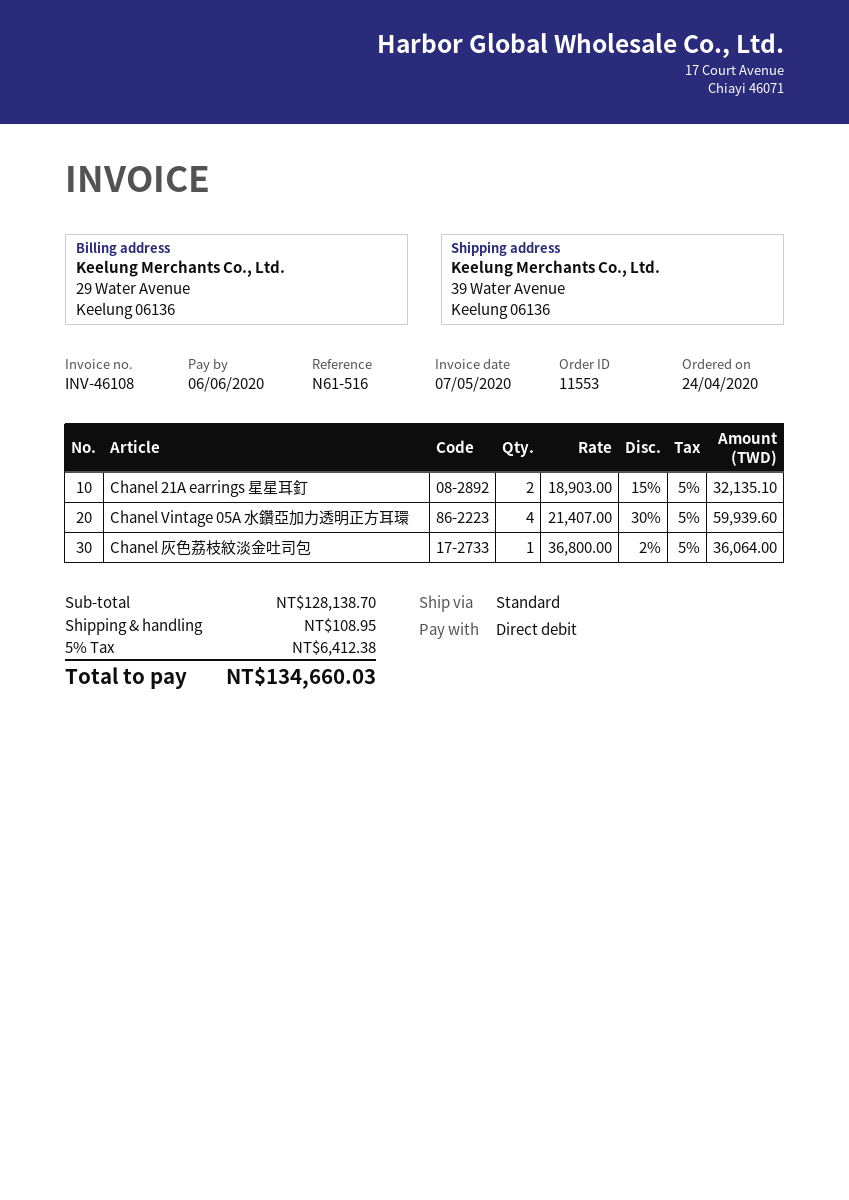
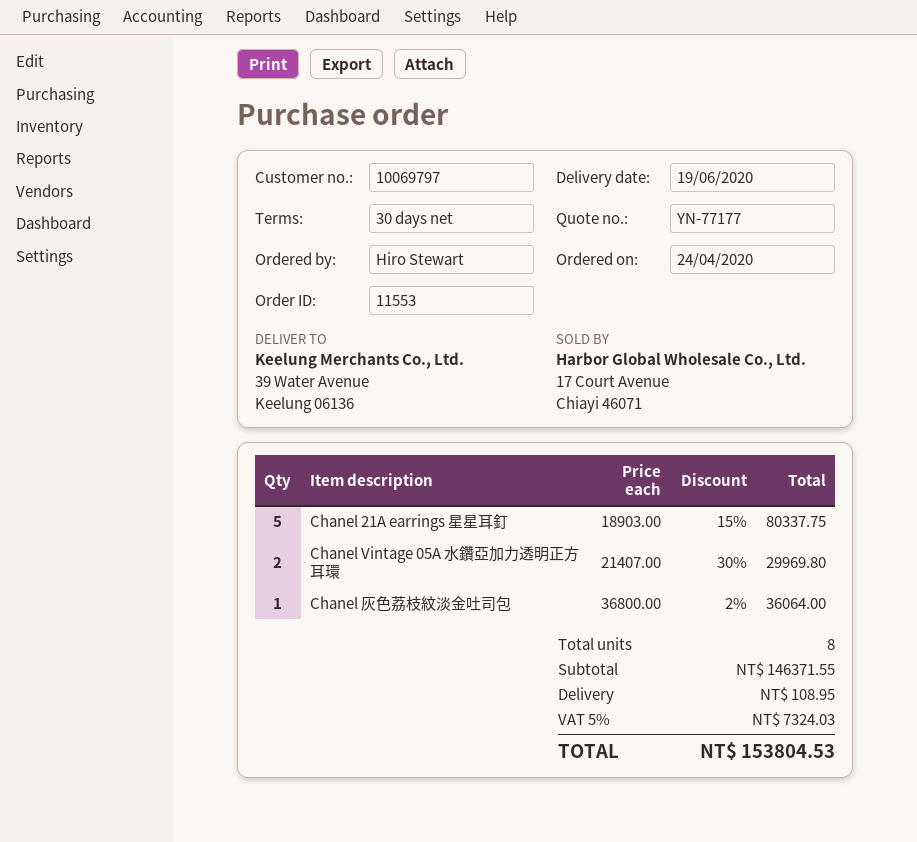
Chanel 21A earrings 星星耳釘: 2 x 18903.00 - 15% = 32135.10 -> 5 x 18903.00 - 15% = 80337.75
Chanel Vintage 05A 水鑽亞加力透明正方耳環: 4 x 21407.00 - 30% = 59939.60 -> 2 x 21407.00 - 30% = 29969.80
subtotal: 128138.70 -> 146371.55
tax: 5% = 6412.38 -> 5% = 7324.03
total: 134660.03 -> 153804.53

